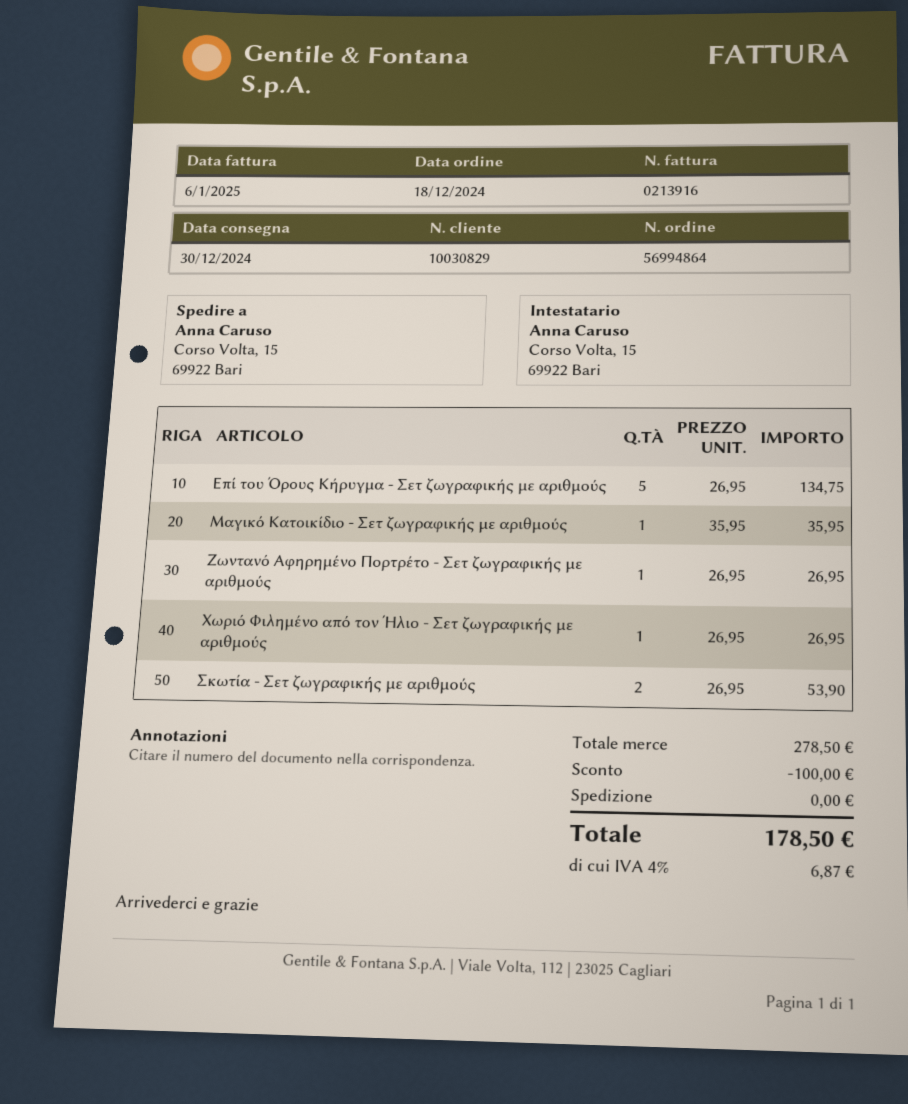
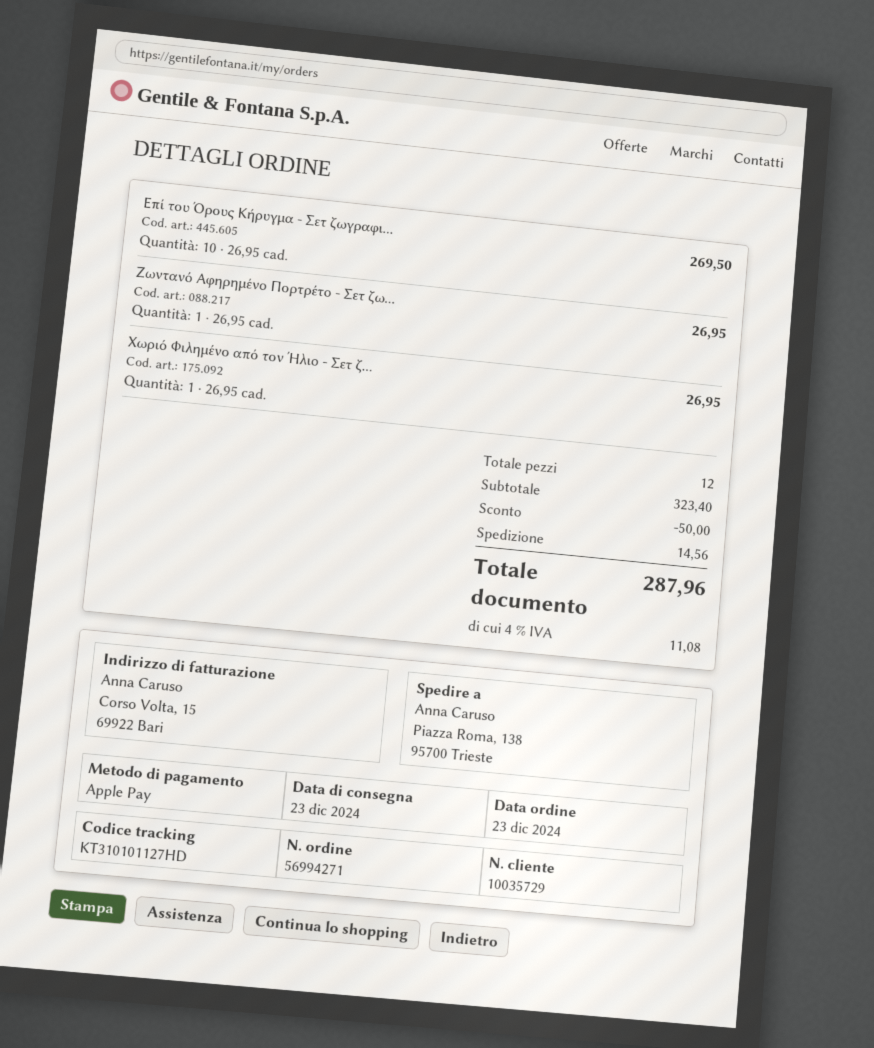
order number: 56994864 -> 56994271
order date: 2024-12-18 -> 2024-12-23
delivery date: 2024-12-30 -> 2024-12-23
customer number: 10030829 -> 10035729
ship to: Corso Volta, 15, 69922 Bari -> Piazza Roma, 138, 95700 Trieste
Επί του Όρους Κήρυγμα - Σετ ζωγραφικής με αριθμούς: 5 x 26.95 = 134.75 -> 10 x 26.95 = 269.50
Μαγικό Κατοικίδιο - Σετ ζωγραφικής με αριθμούς: 1 x 35.95 = 35.95 -> none
Σκωτία - Σετ ζωγραφικής με αριθμούς: 2 x 26.95 = 53.90 -> none
subtotal: 278.50 -> 323.40
discount: 100.00 -> 50.00
shipping: 0.00 -> 14.56
tax: 4% = 6.87 -> 4% = 11.08
total: 178.50 -> 287.96

